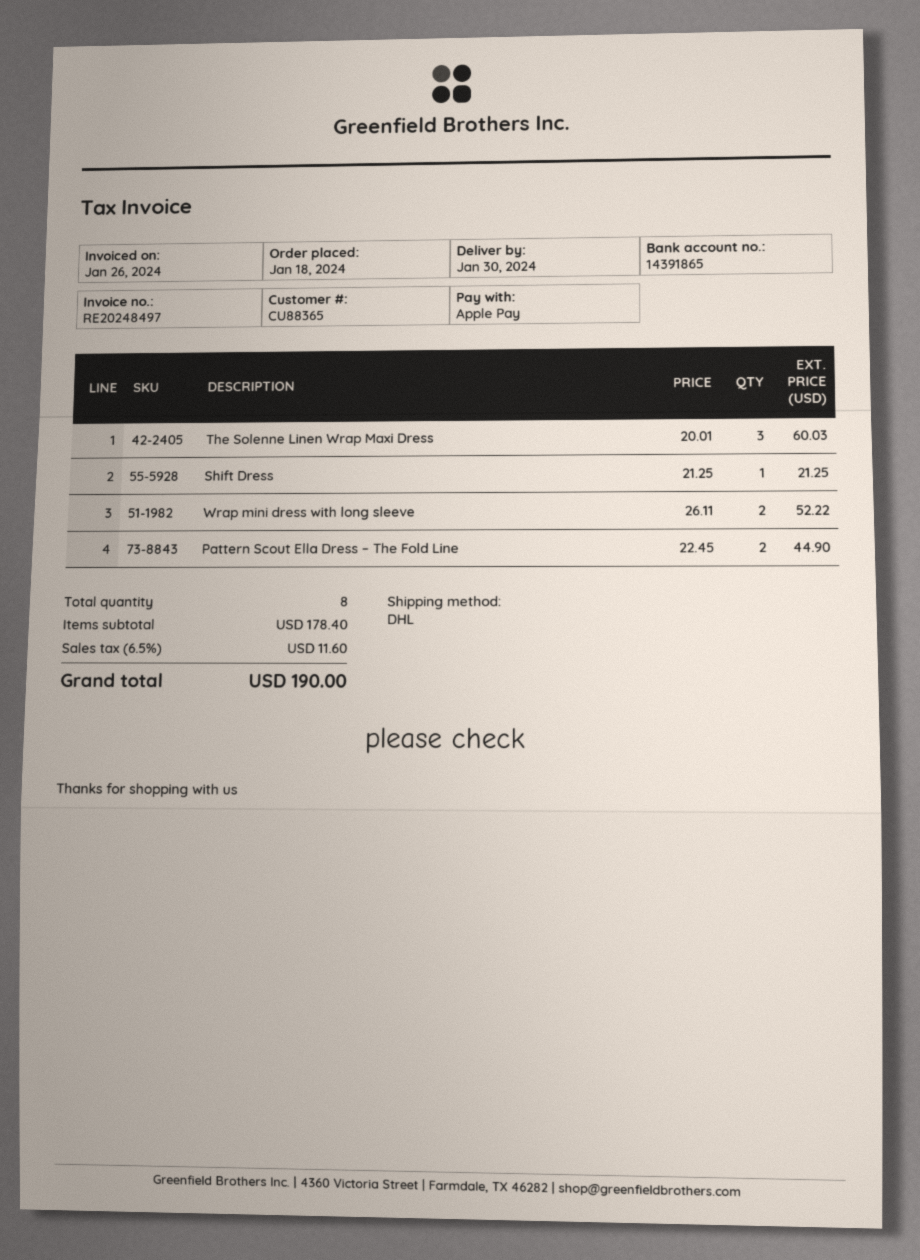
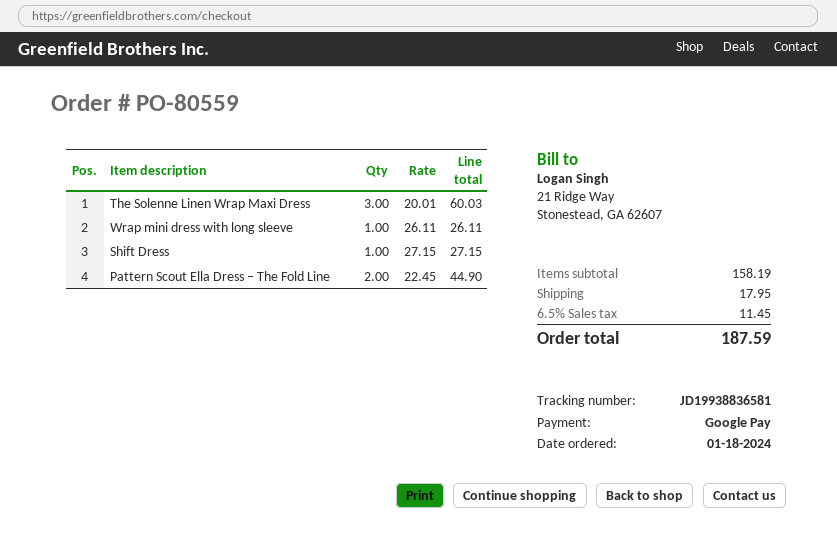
payment method: Apple Pay -> Google Pay
Shift Dress: 1 x 21.25 = 21.25 -> 1 x 27.15 = 27.15
Wrap mini dress with long sleeve: 2 x 26.11 = 52.22 -> 1 x 26.11 = 26.11
subtotal: 178.40 -> 158.19
shipping: none -> 17.95
tax: 6.5% = 11.60 -> 6.5% = 11.45
total: 190.00 -> 187.59

